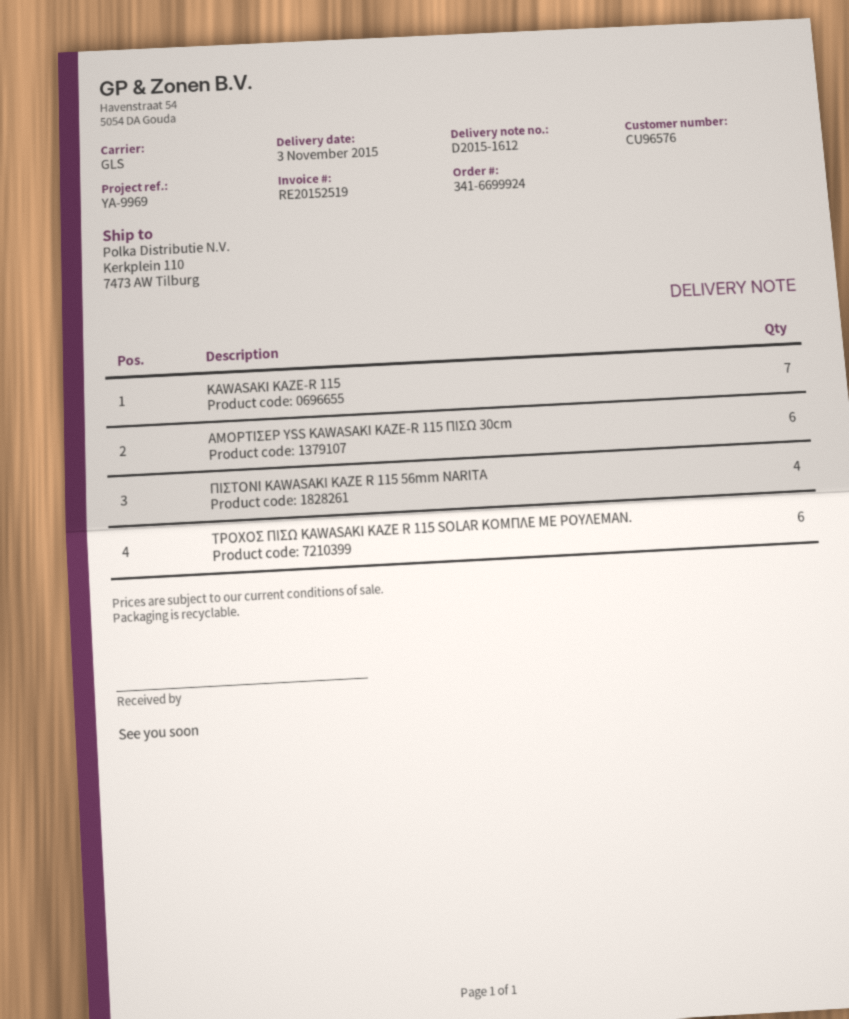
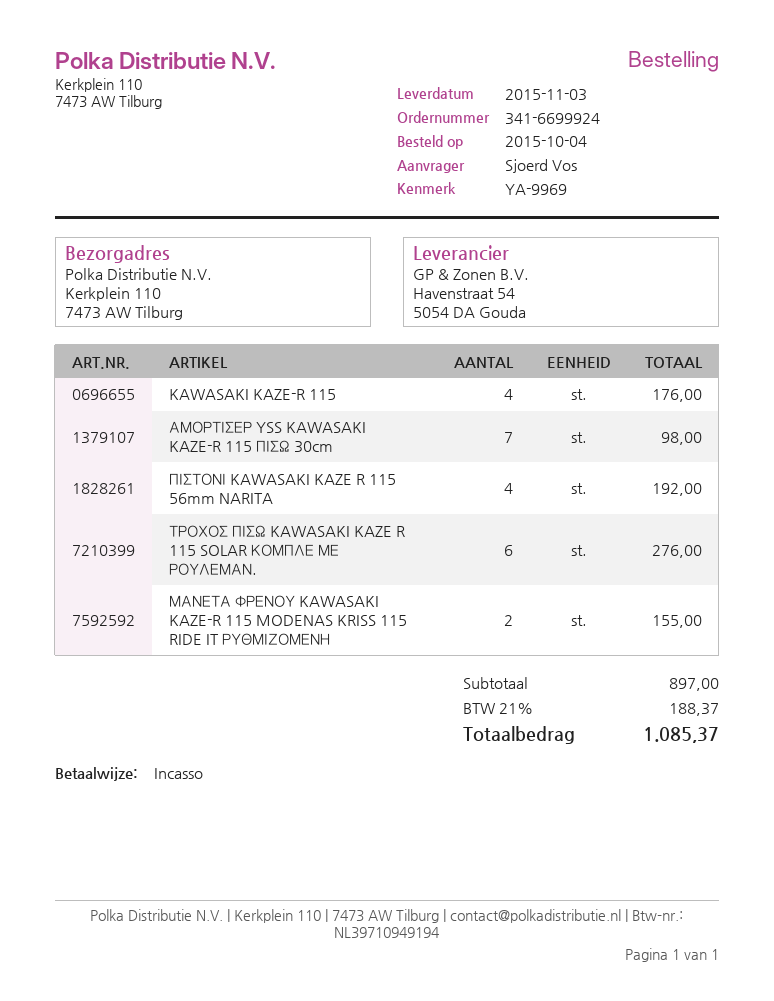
KAWASAKI KAZE-R 115: 7 -> 4
ΑΜΟΡΤΙΣΕΡ YSS KAWASAKI KAZE-R 115 ΠΙΣΩ 30cm: 6 -> 7
ΜΑΝΕΤΑ ΦΡΕΝΟΥ KAWASAKI KAZE-R 115 MODENAS KRISS 115 RIDE IT ΡΥΘΜΙΖΟΜΕΝΗ: none -> 2

